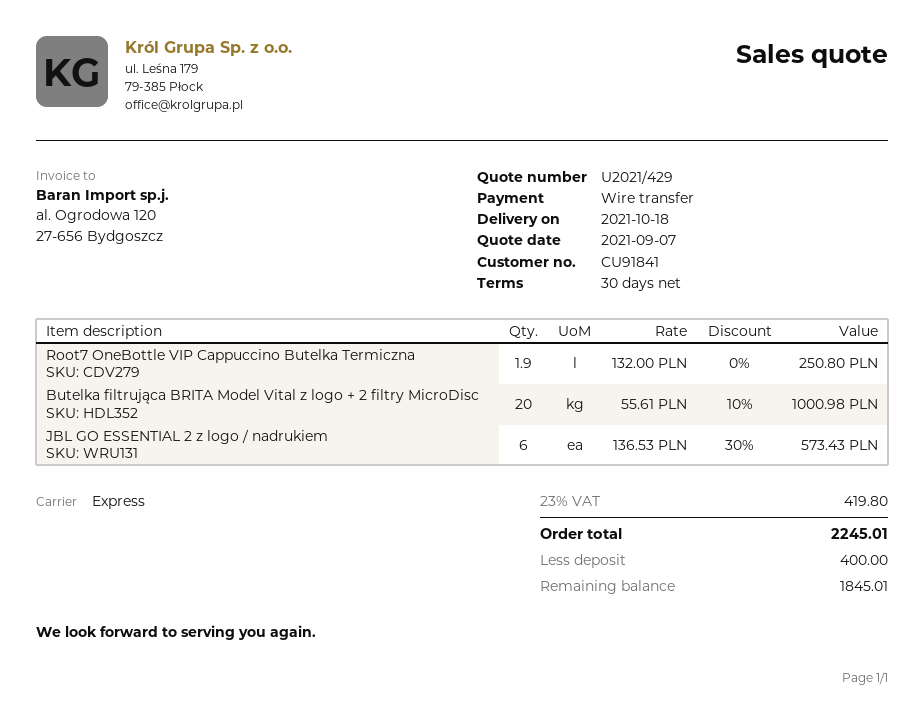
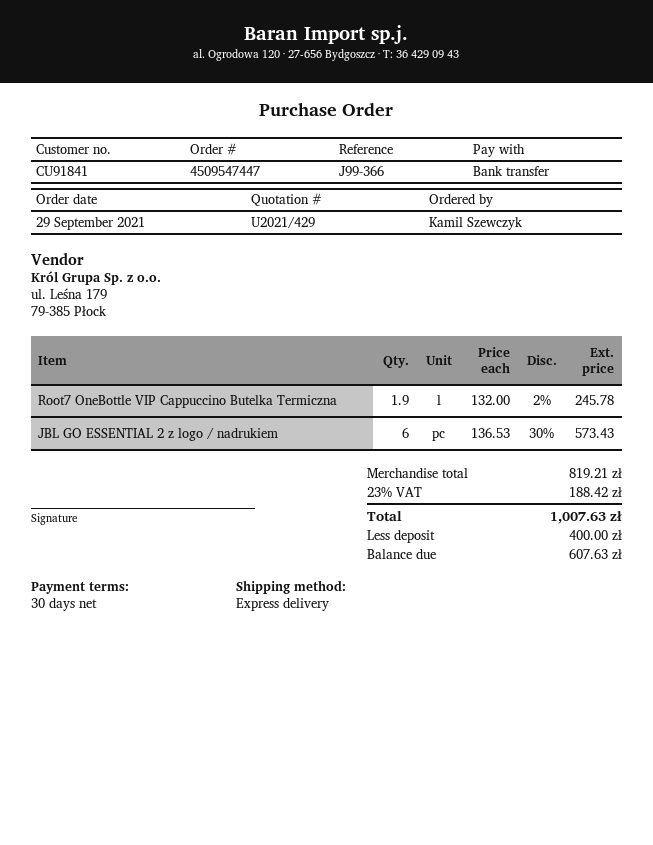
Root7 OneBottle VIP Cappuccino Butelka Termiczna: 1.9 x 132.00 = 250.80 -> 1.9 x 132.00 - 2% = 245.78
Butelka filtrująca BRITA Model Vital z logo + 2 filtry MicroDisc: 20 x 55.61 - 10% = 1000.98 -> none
tax: 23% = 419.80 -> 23% = 188.42
total: 2245.01 -> 1007.63
balance: 1845.01 -> 607.63

